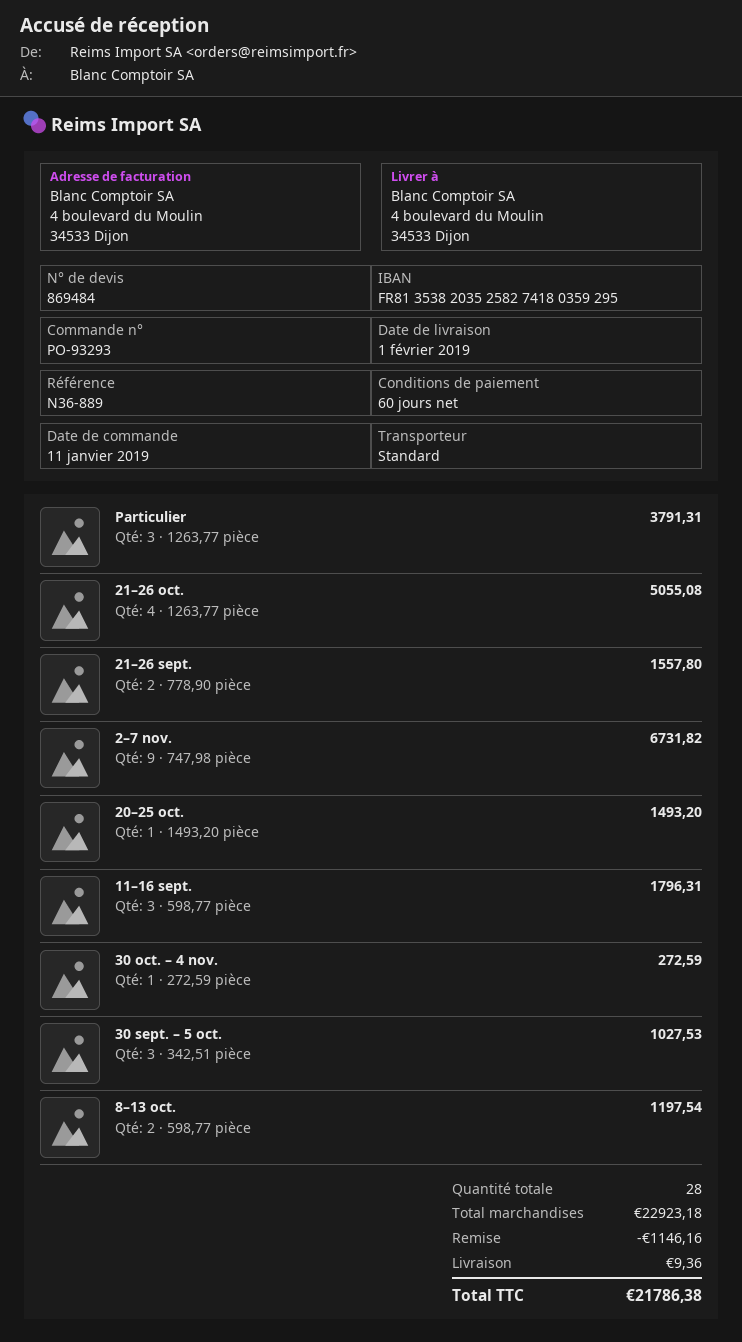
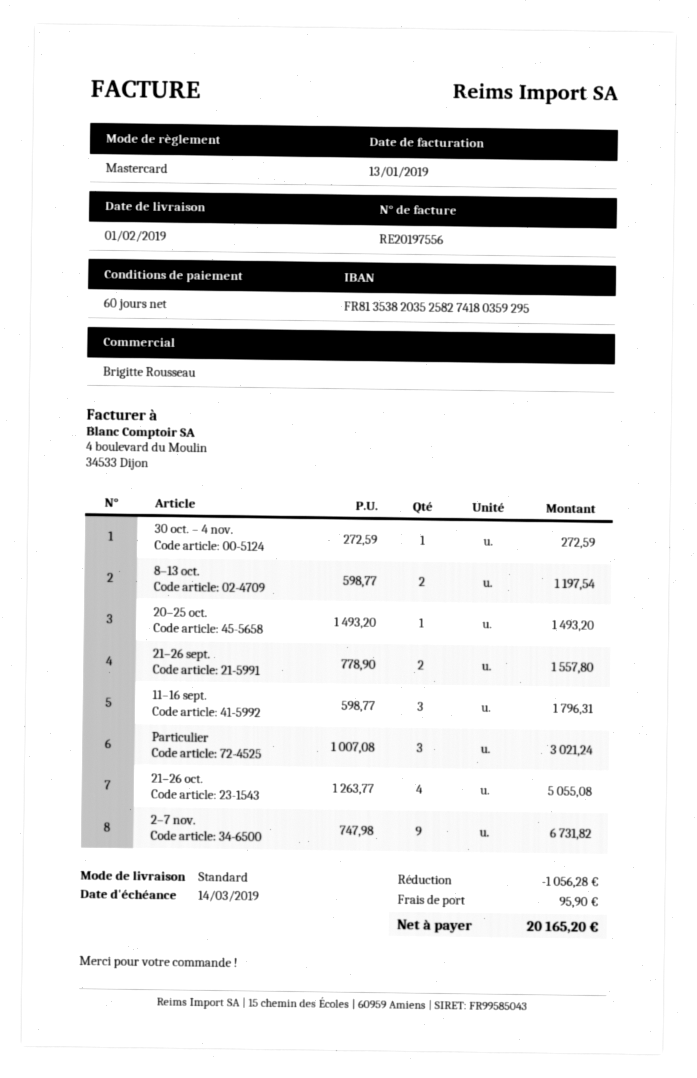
Particulier: 3 x 1263.77 = 3791.31 -> 3 x 1007.08 = 3021.24
30 sept. – 5 oct.: 3 x 342.51 = 1027.53 -> none
discount: 1146.16 -> 1056.28
shipping: 9.36 -> 95.90
total: 21786.38 -> 20165.20

